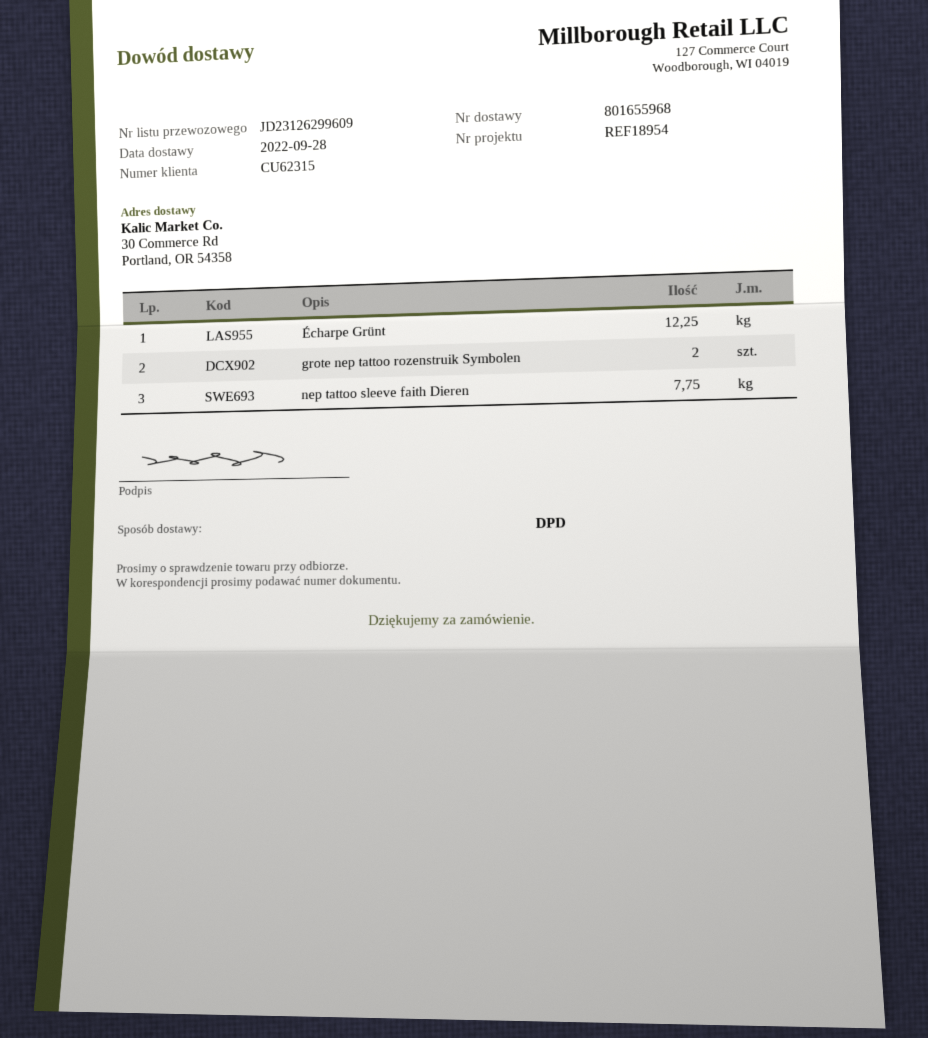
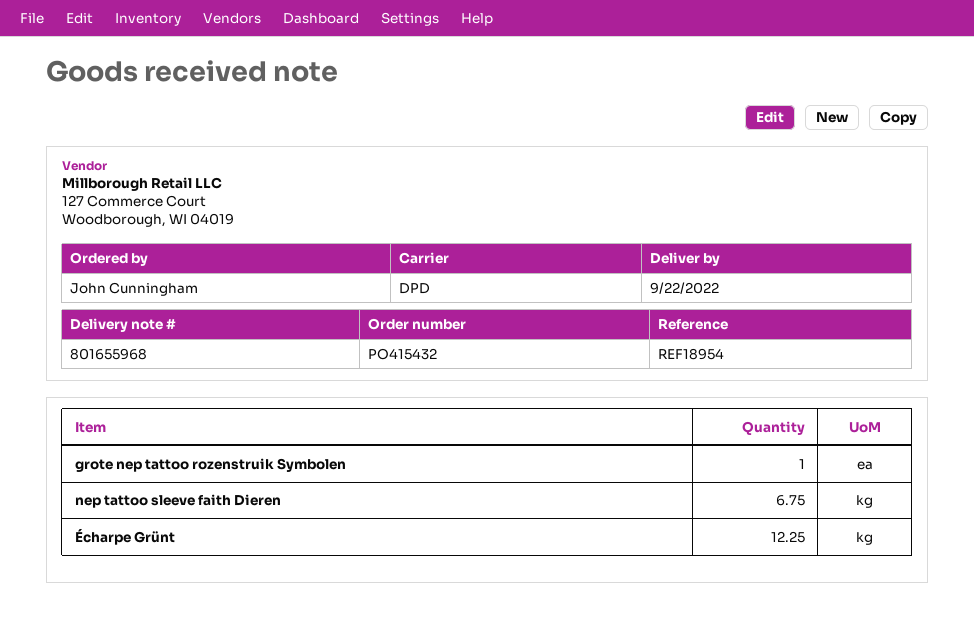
delivery date: 2022-09-28 -> 2022-09-22
grote nep tattoo rozenstruik Symbolen: 2 -> 1
nep tattoo sleeve faith Dieren: 7.75 -> 6.75

